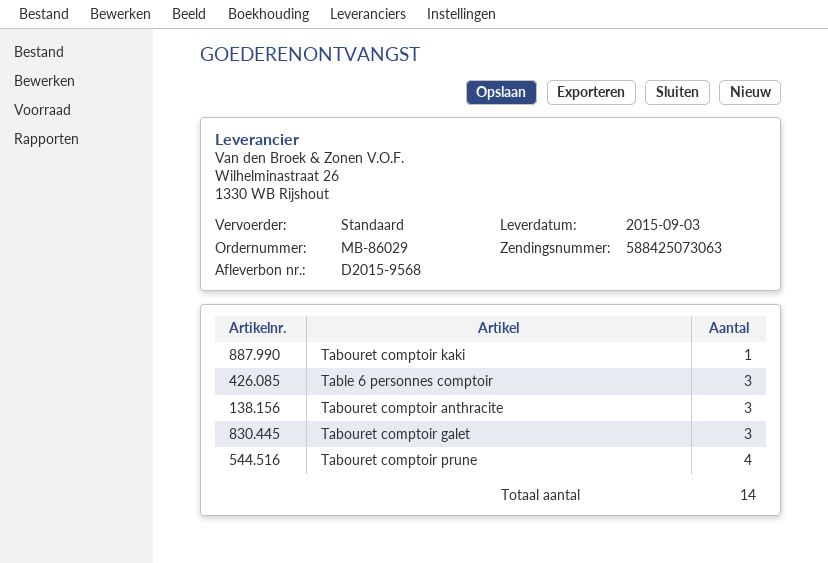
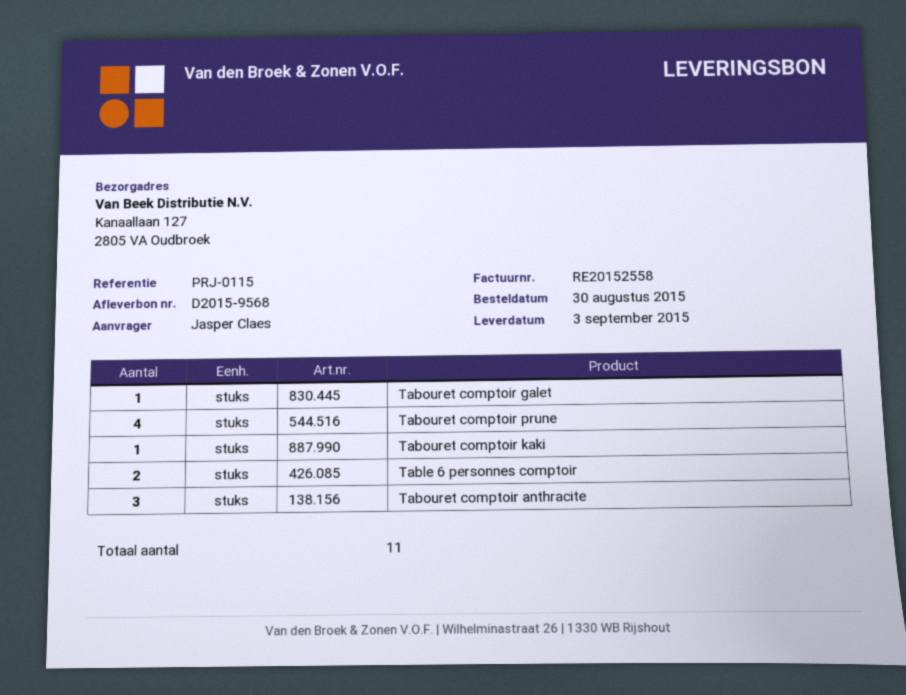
Table 6 personnes comptoir: 3 -> 2
Tabouret comptoir galet: 3 -> 1
total quantity: 14 -> 11

